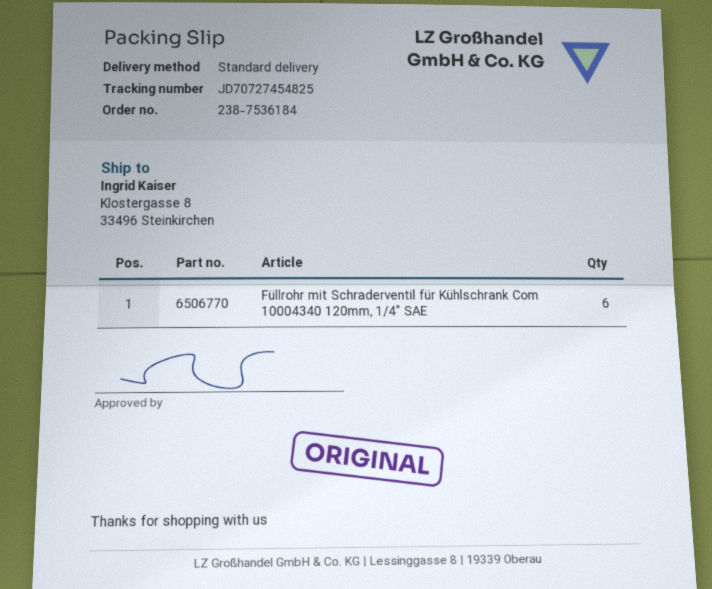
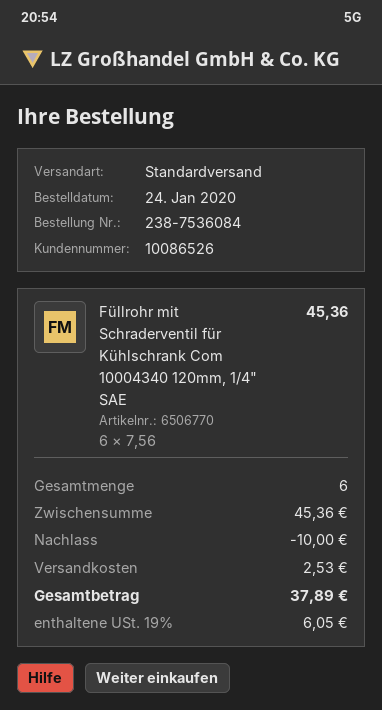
order number: 238-7536184 -> 238-7536084

